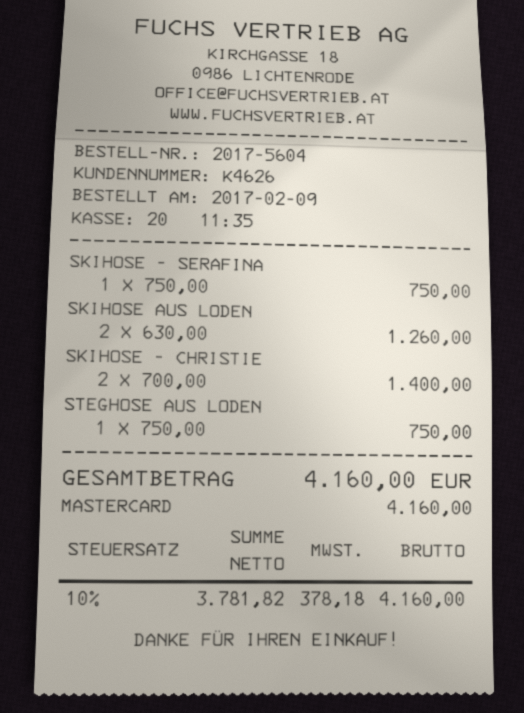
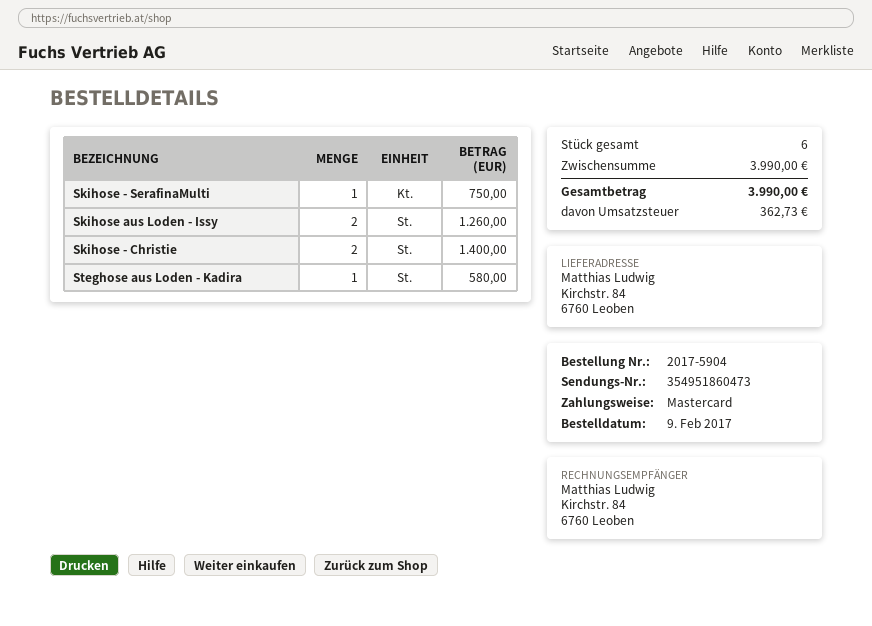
order number: 2017-5604 -> 2017-5904
STEGHOSE AUS LODEN: 1 for 750.00 -> 1 for 580.00
tax: 378.18 -> 362.73
total: 4160.00 -> 3990.00

